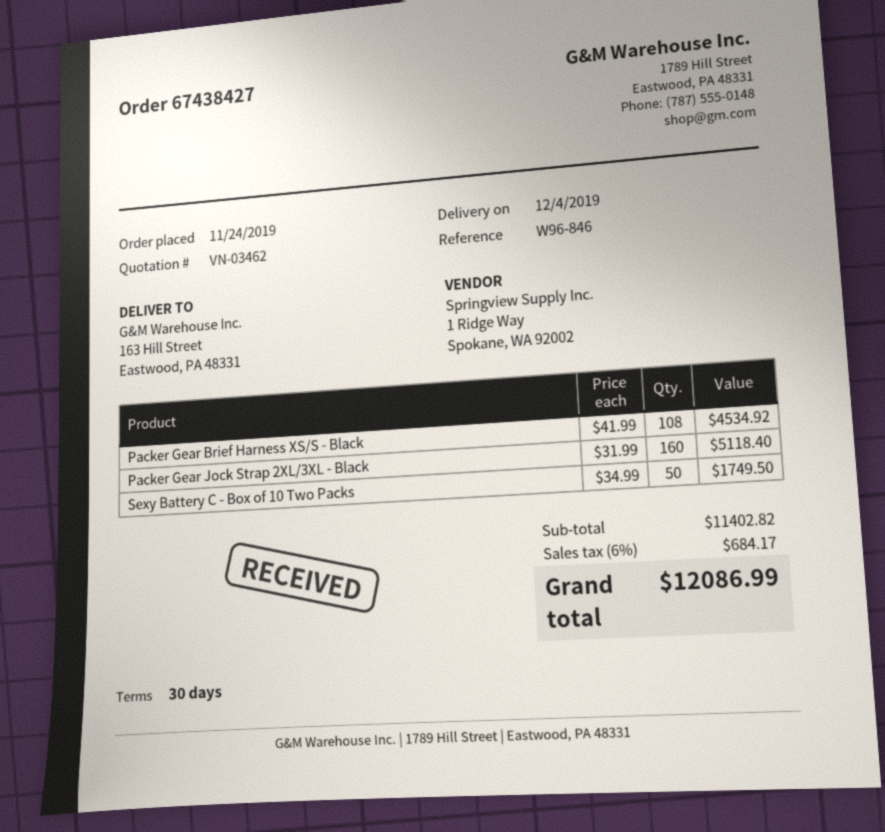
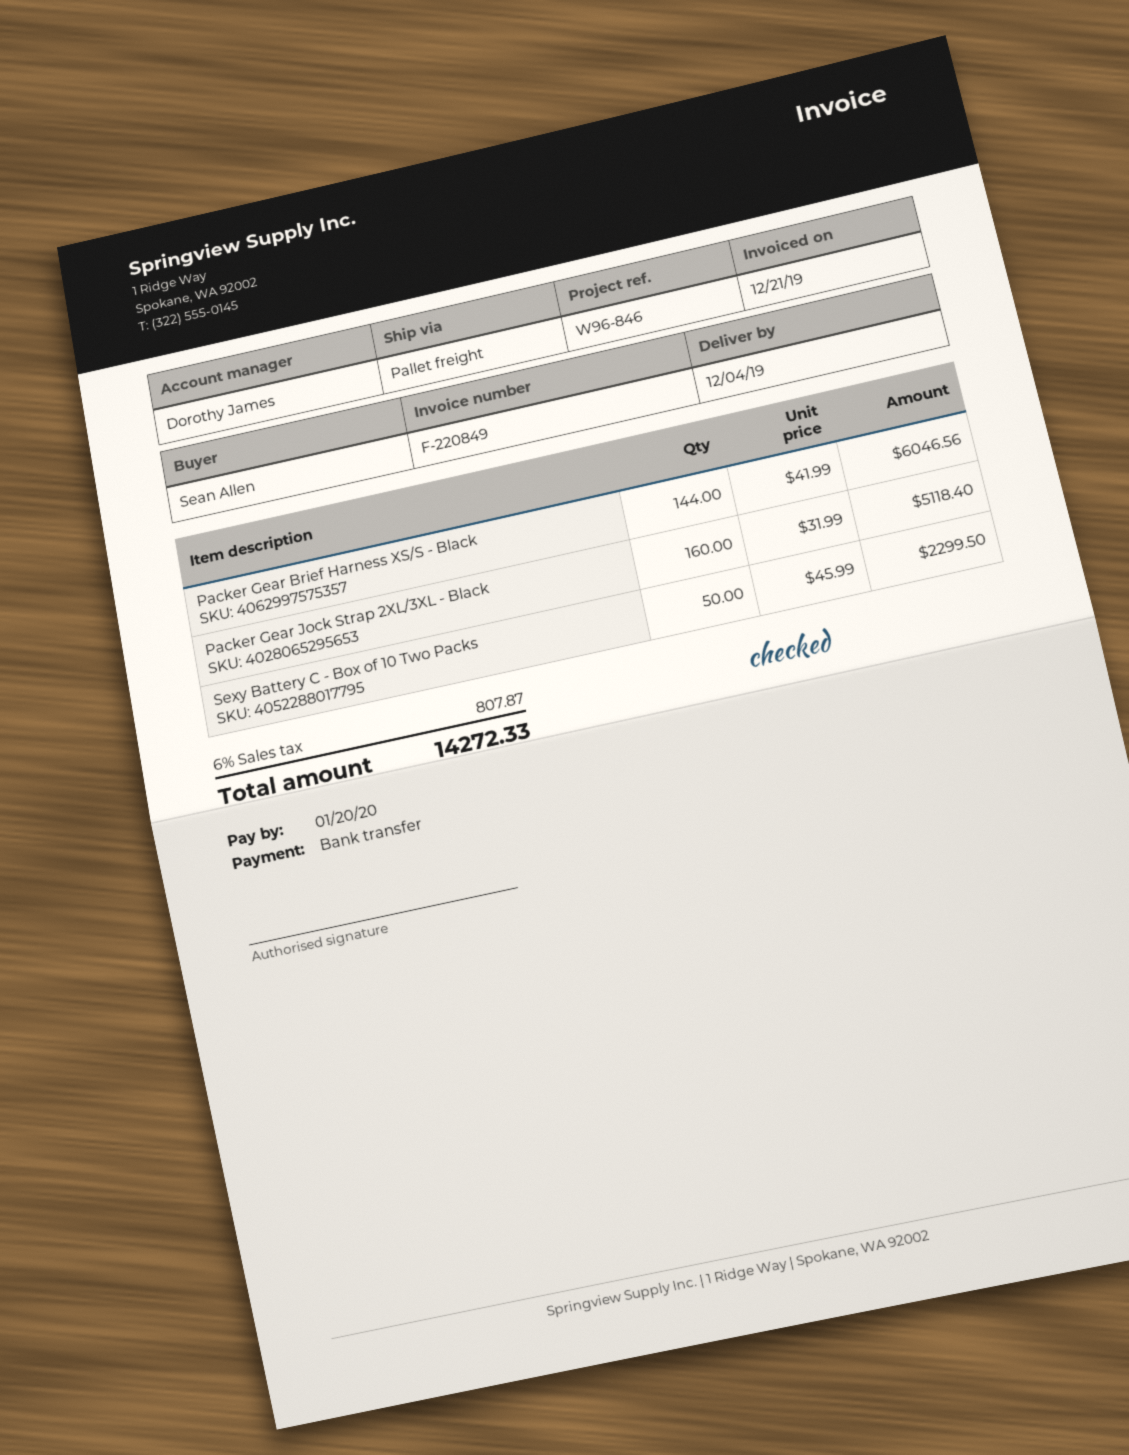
Packer Gear Brief Harness XS/S - Black: 108 x 41.99 = 4534.92 -> 144 x 41.99 = 6046.56
Sexy Battery C - Box of 10 Two Packs: 50 x 34.99 = 1749.50 -> 50 x 45.99 = 2299.50
tax: 6% = 684.17 -> 6% = 807.87
total: 12086.99 -> 14272.33

